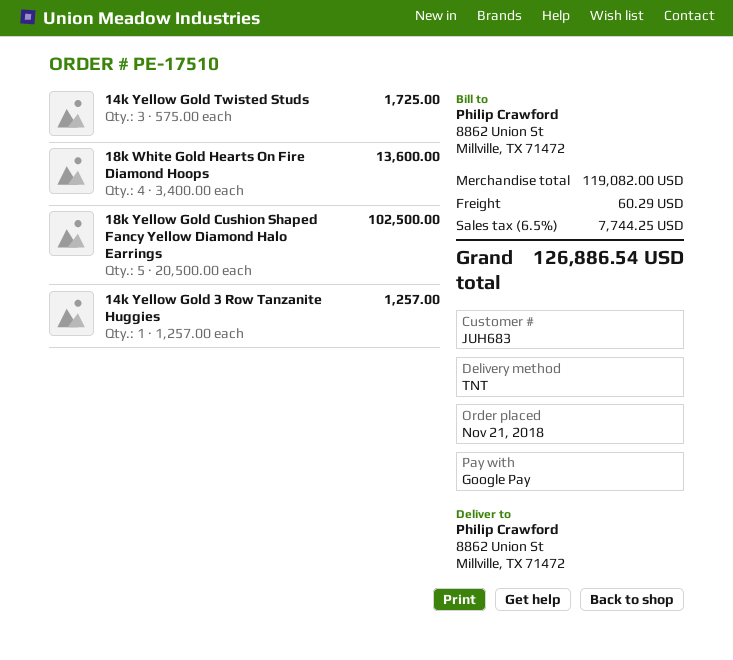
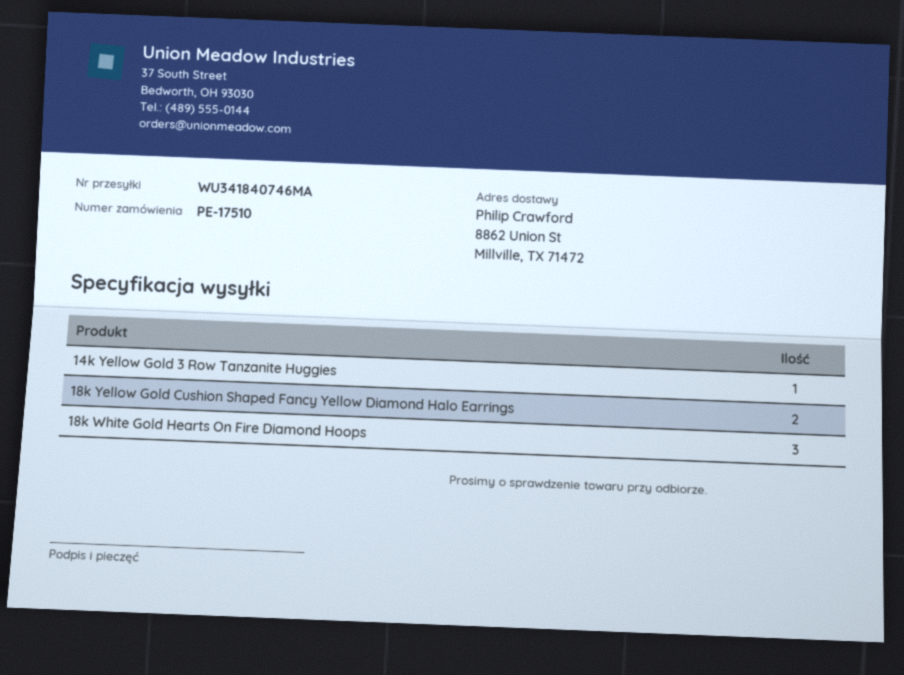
14k Yellow Gold Twisted Studs: 3 -> none
18k White Gold Hearts On Fire Diamond Hoops: 4 -> 3
18k Yellow Gold Cushion Shaped Fancy Yellow Diamond Halo Earrings: 5 -> 2

